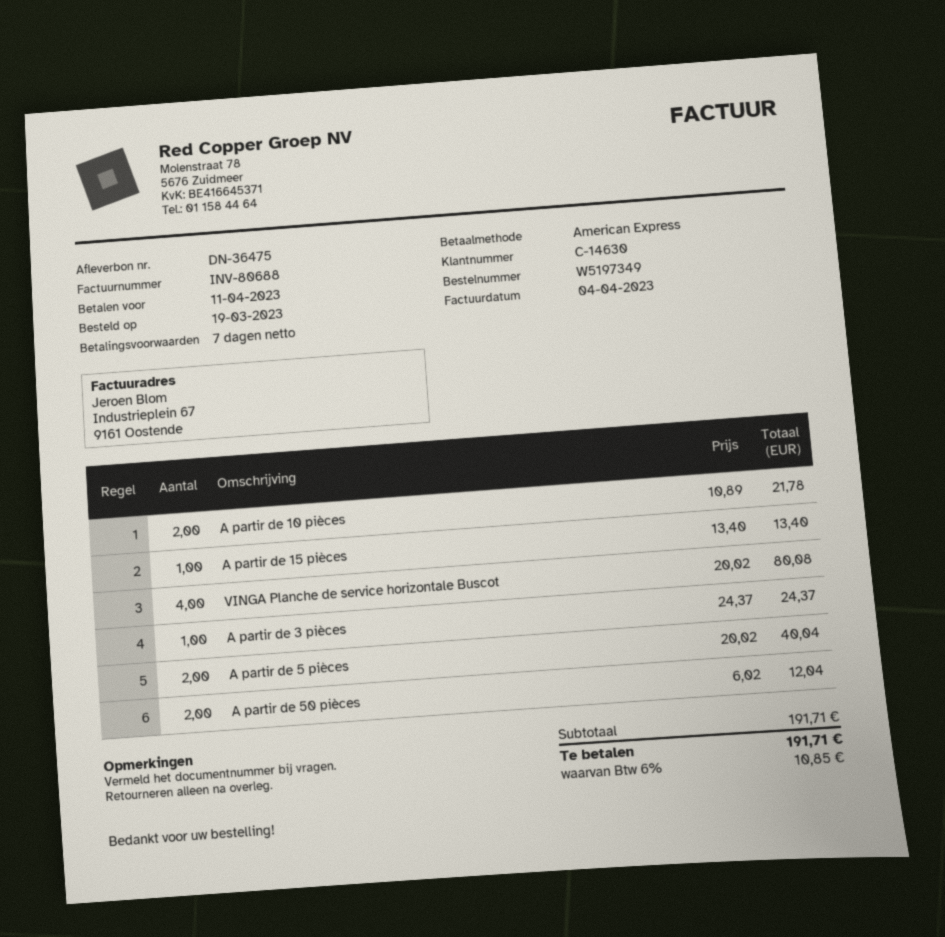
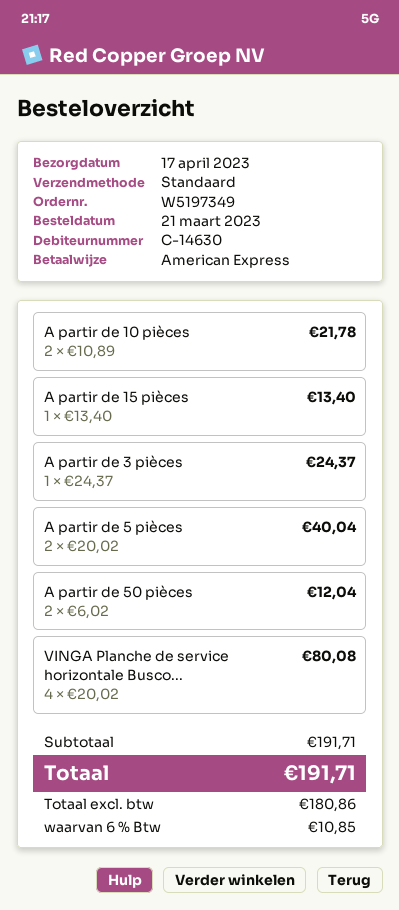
order date: 2023-03-19 -> 2023-03-21

